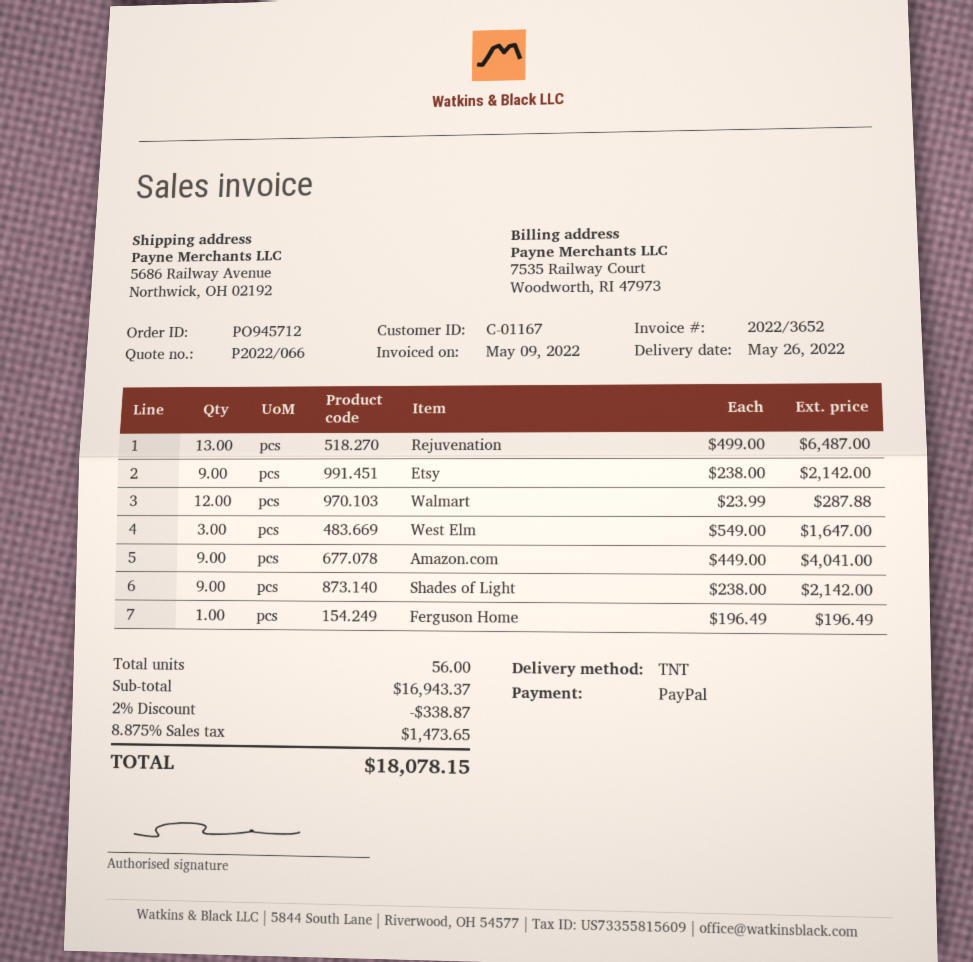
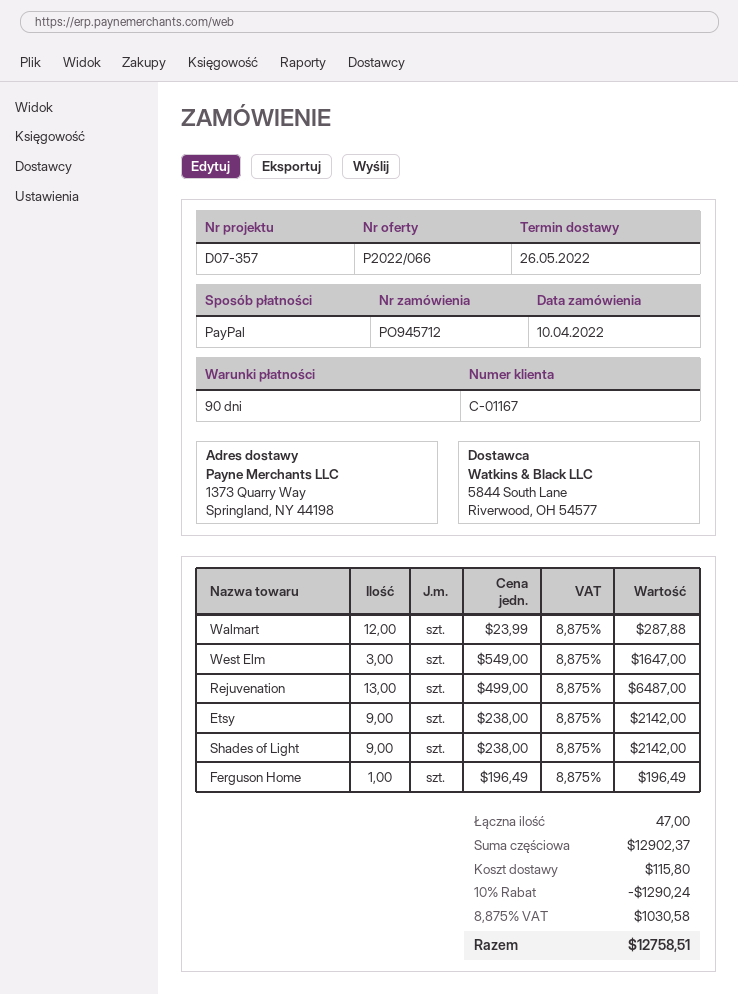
ship to: 5686 Railway Avenue, Northwick, OH 02192 -> 1373 Quarry Way, Springland, NY 44198
Amazon.com: 9 x 449.00 = 4041.00 -> none
total quantity: 56 -> 47
subtotal: 16943.37 -> 12902.37
discount: 2% = 338.87 -> 10% = 1290.24
shipping: none -> 115.80
tax: 8.875% = 1473.65 -> 8.875% = 1030.58
total: 18078.15 -> 12758.51

